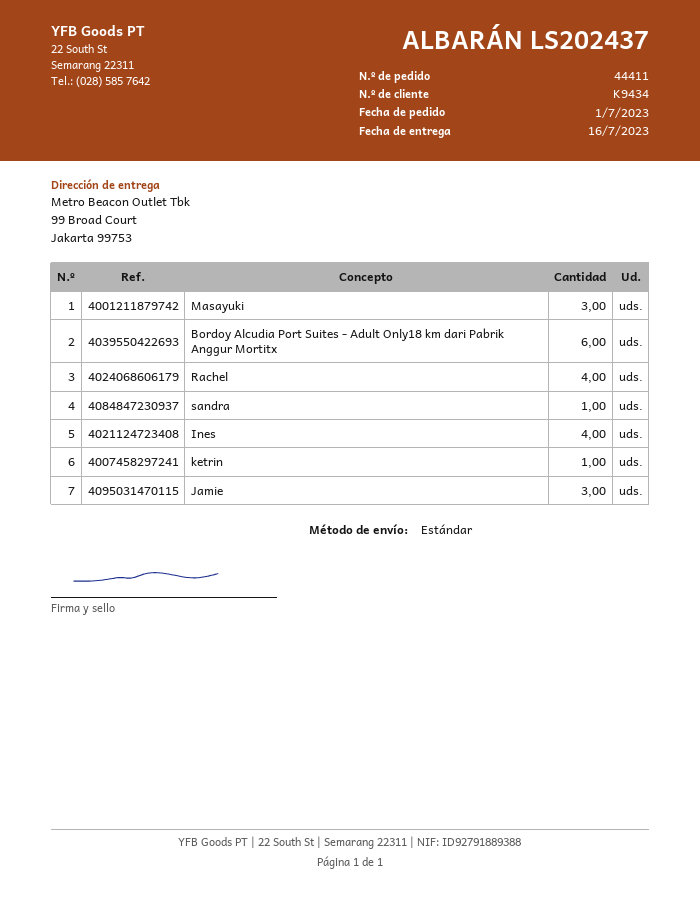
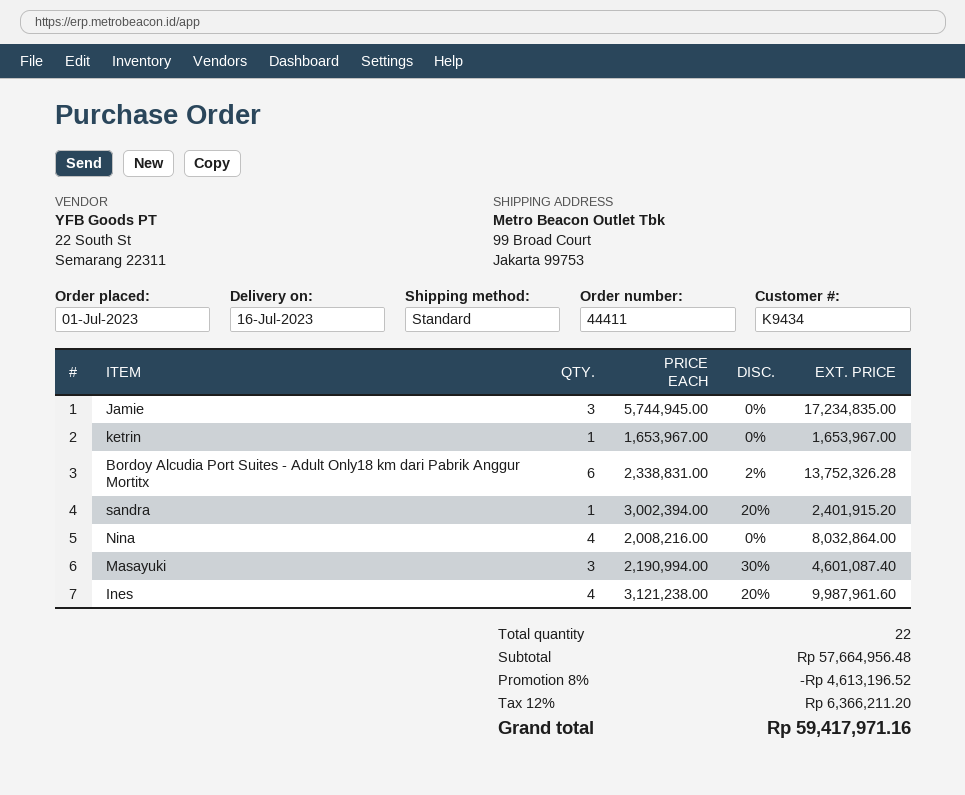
Rachel: 4 -> none
Nina: none -> 4

